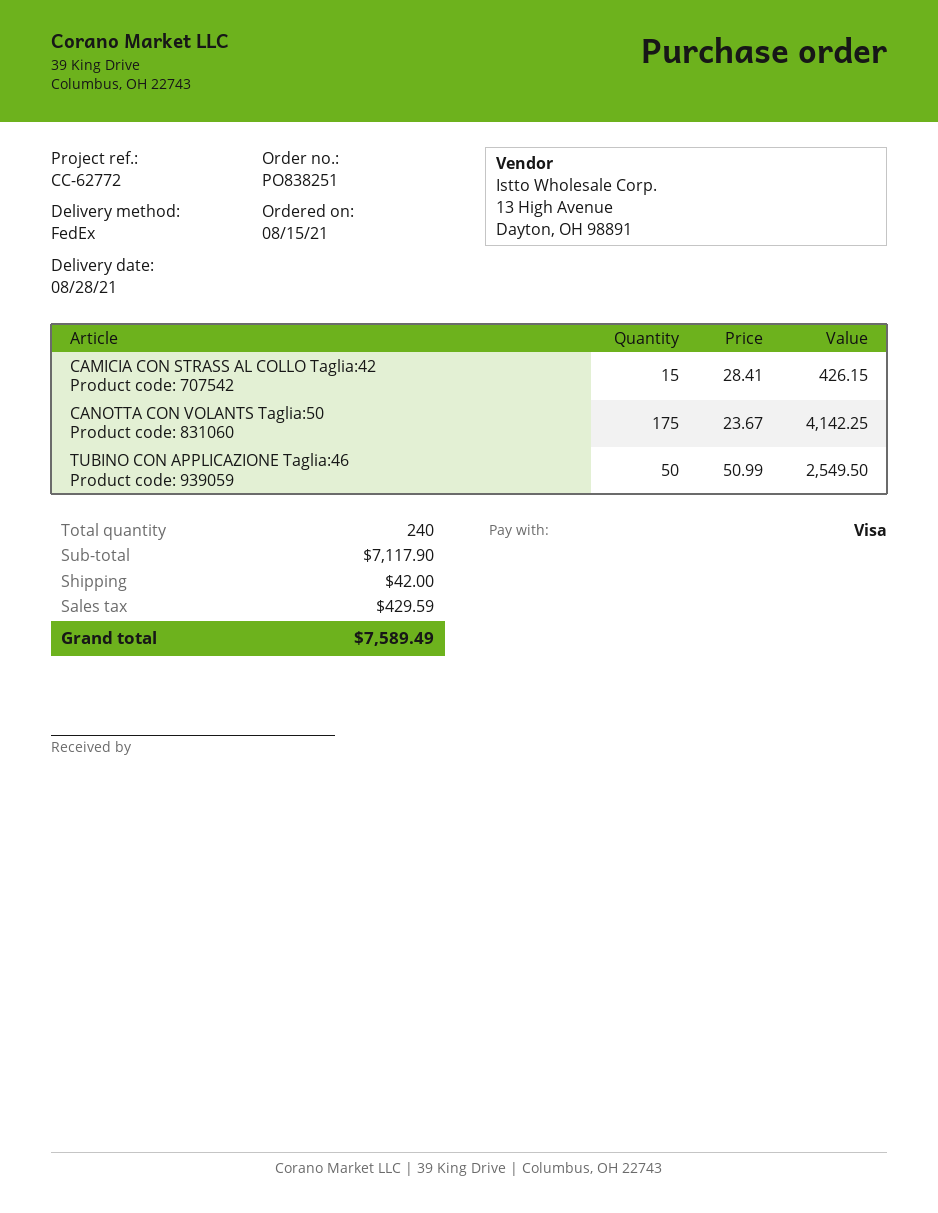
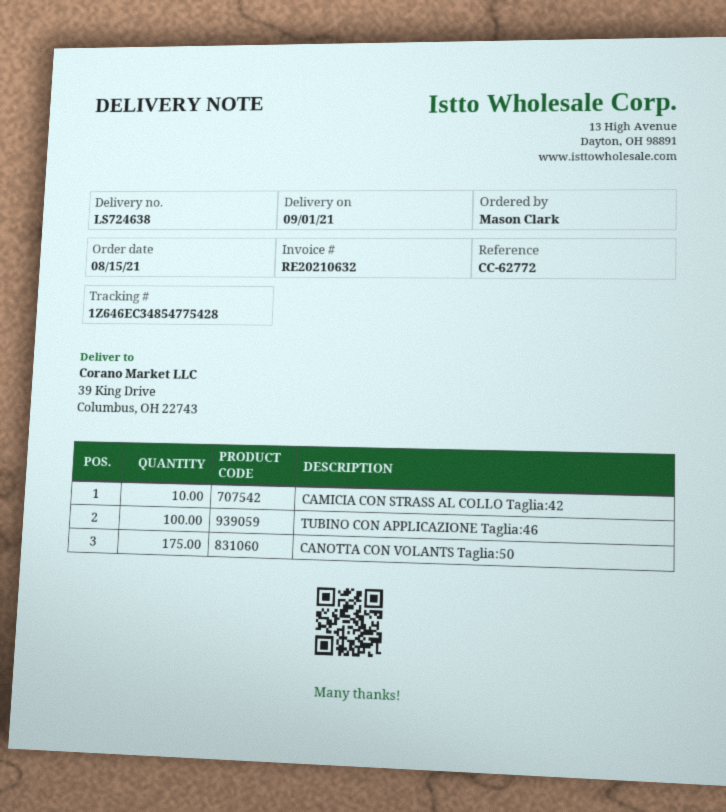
delivery date: 2021-08-28 -> 2021-09-01
CAMICIA CON STRASS AL COLLO Taglia:42: 15 -> 10
TUBINO CON APPLICAZIONE Taglia:46: 50 -> 100

